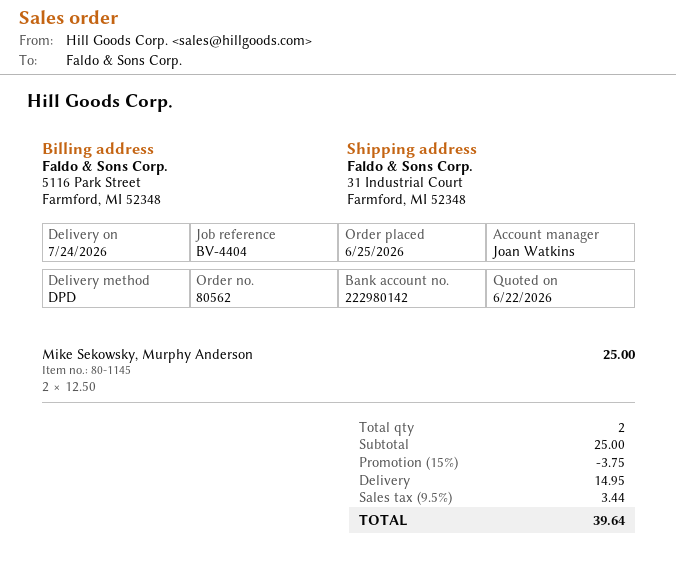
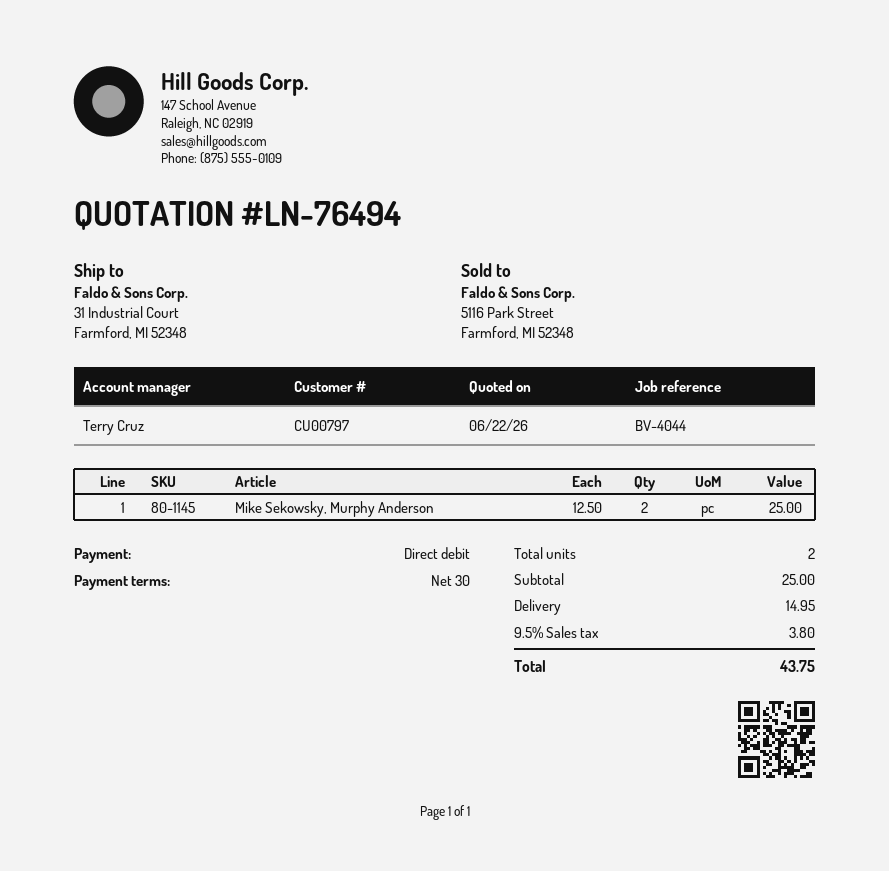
reference: BV-4404 -> BV-4044
sales rep: Joan Watkins -> Terry Cruz
discount: 15% = 3.75 -> none
tax: 9.5% = 3.44 -> 9.5% = 3.80
total: 39.64 -> 43.75

